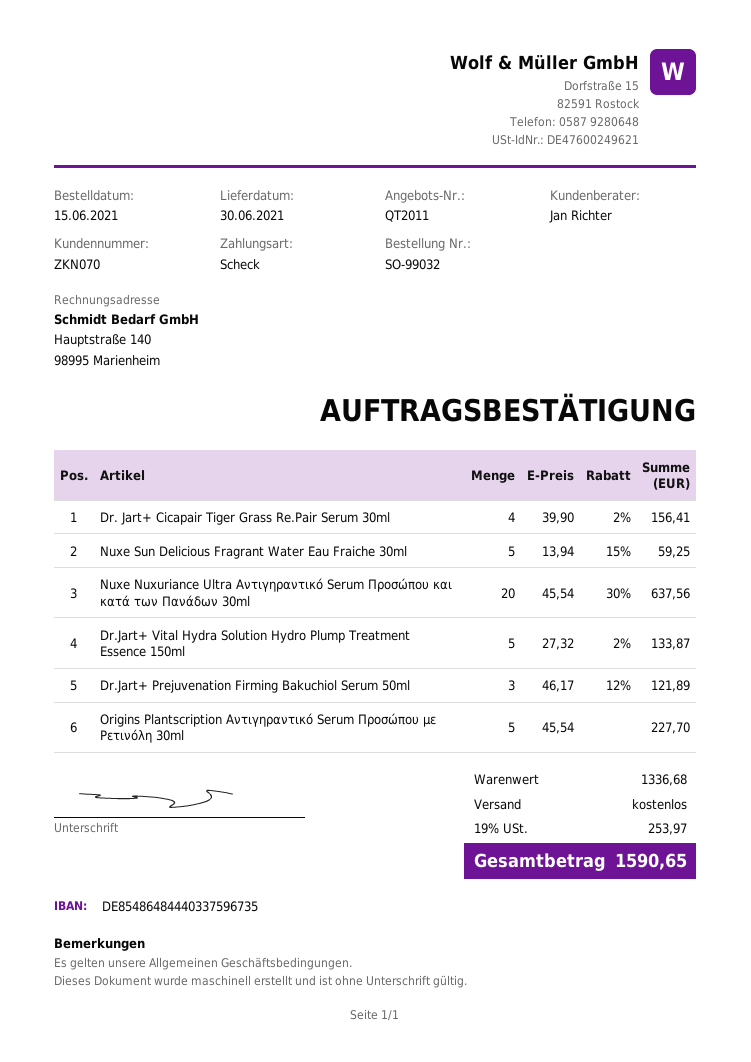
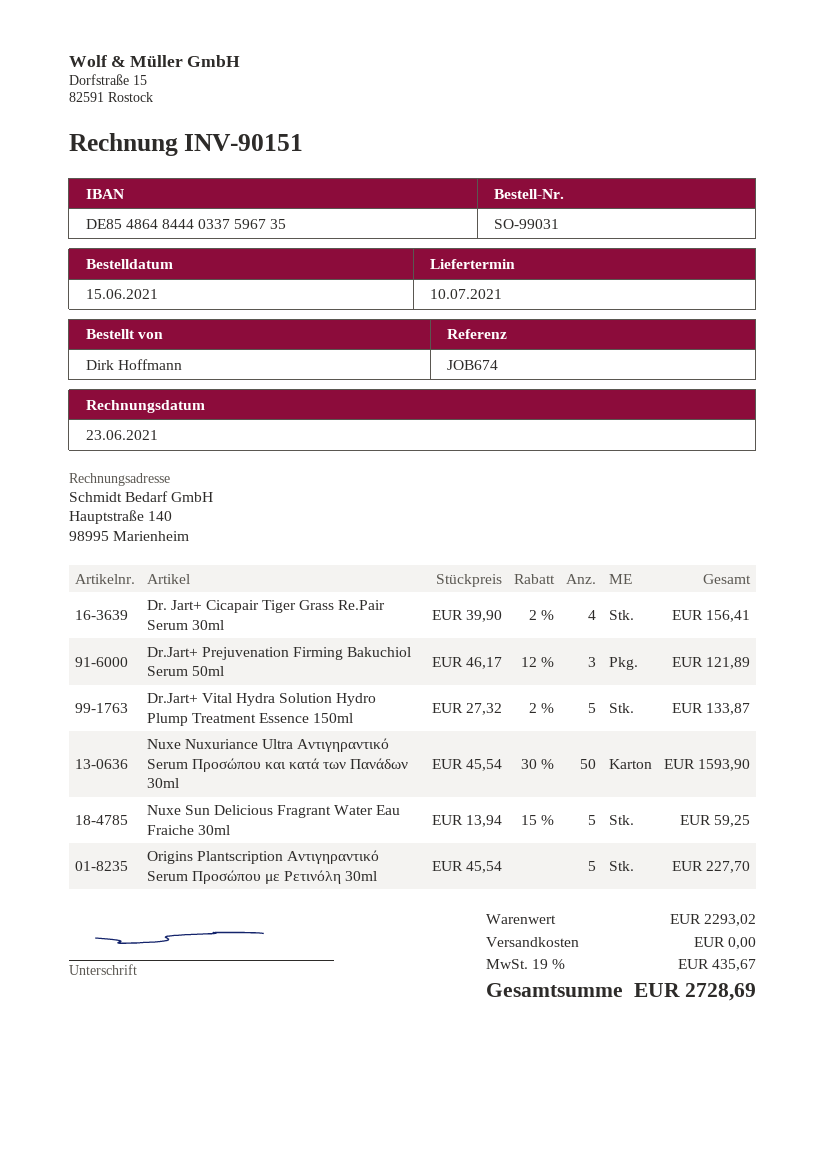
order number: SO-99032 -> SO-99031
delivery date: 2021-06-30 -> 2021-07-10
Nuxe Nuxuriance Ultra Αντιγηραντικό Serum Προσώπου και κατά των Πανάδων 30ml: 20 x 45.54 - 30% = 637.56 -> 50 x 45.54 - 30% = 1593.90
subtotal: 1336.68 -> 2293.02
tax: 19% = 253.97 -> 19% = 435.67
total: 1590.65 -> 2728.69

